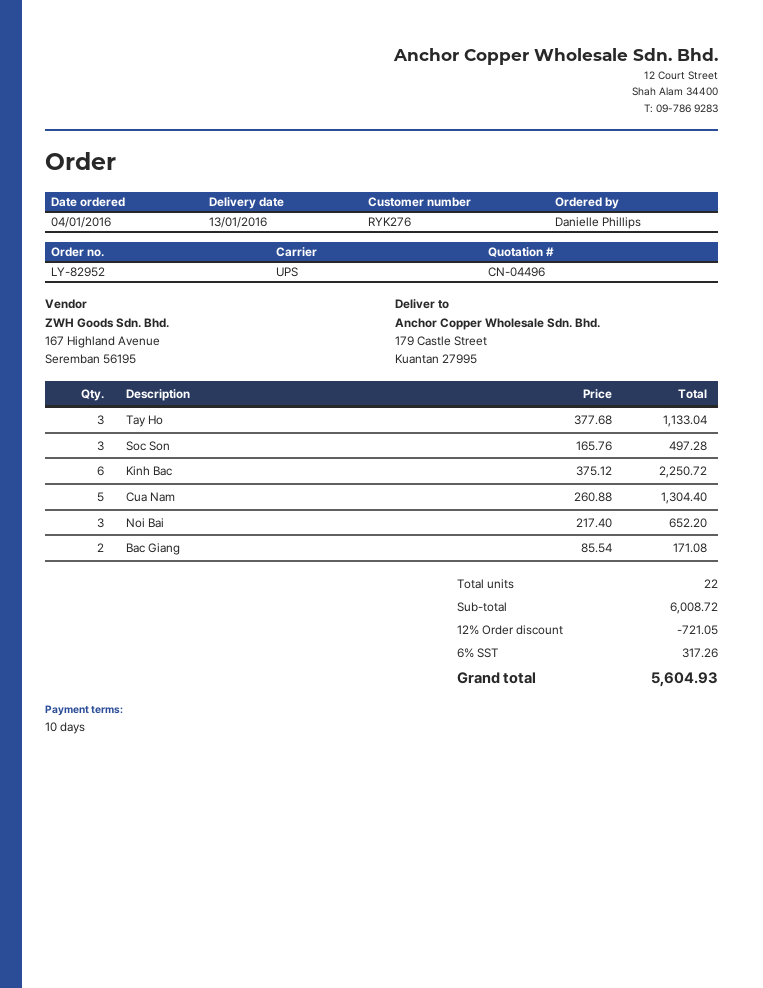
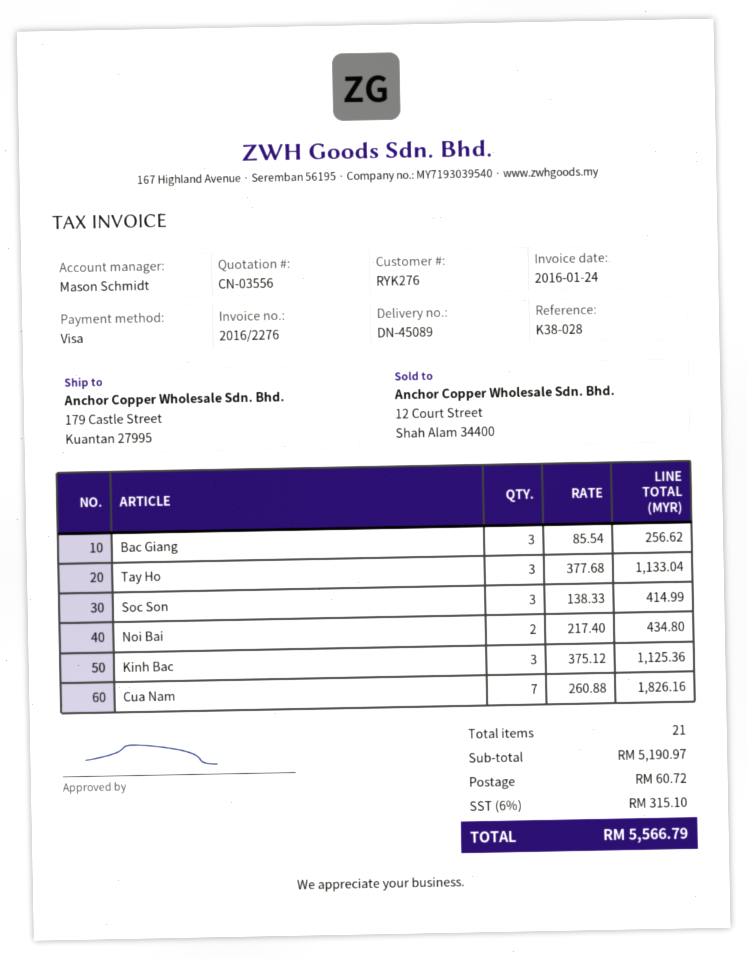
quote number: CN-04496 -> CN-03556
Soc Son: 3 x 165.76 = 497.28 -> 3 x 138.33 = 414.99
Kinh Bac: 6 x 375.12 = 2250.72 -> 3 x 375.12 = 1125.36
Cua Nam: 5 x 260.88 = 1304.40 -> 7 x 260.88 = 1826.16
Noi Bai: 3 x 217.40 = 652.20 -> 2 x 217.40 = 434.80
Bac Giang: 2 x 85.54 = 171.08 -> 3 x 85.54 = 256.62
total quantity: 22 -> 21
subtotal: 6008.72 -> 5190.97
discount: 12% = 721.05 -> none
shipping: none -> 60.72
tax: 6% = 317.26 -> 6% = 315.10
total: 5604.93 -> 5566.79

